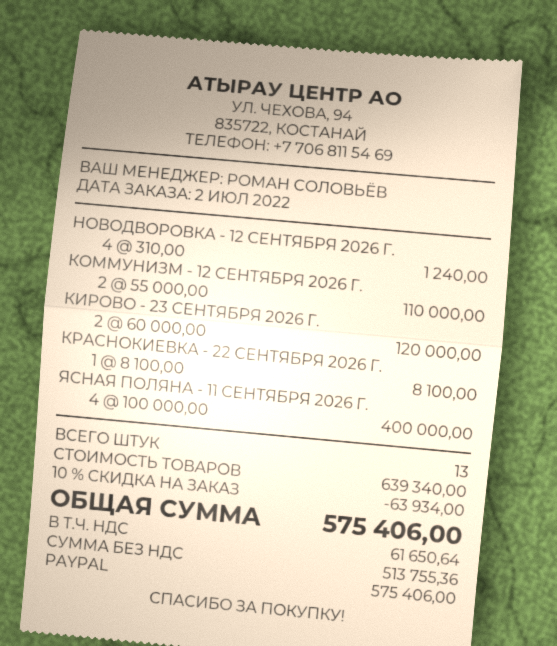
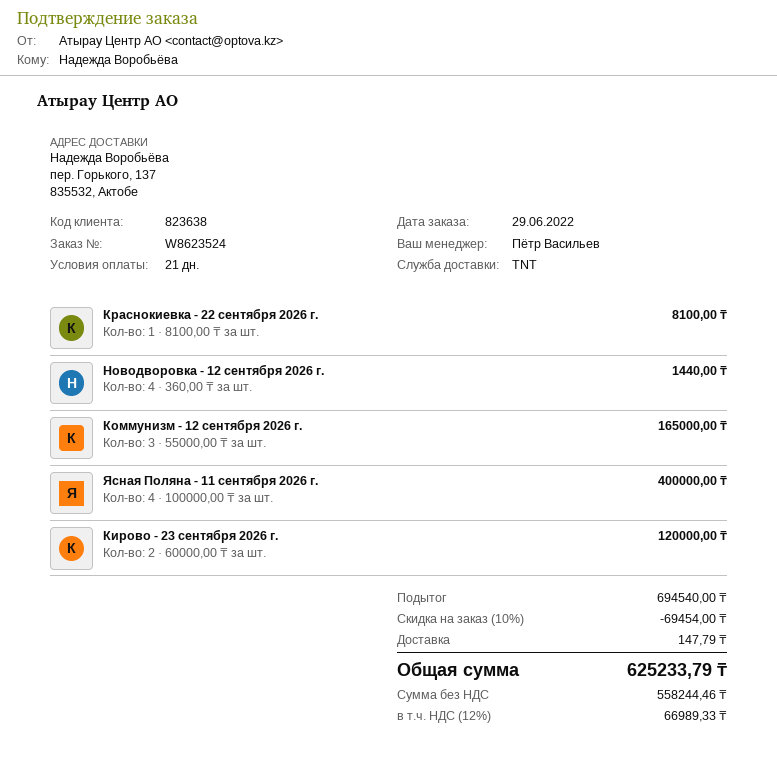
order date: 2022-07-02 -> 2022-06-29
sales rep: РОМАН СОЛОВЬЁВ -> Пётр Васильев
НОВОДВОРОВКА - 12 СЕНТЯБРЯ 2026 Г.: 4 x 310.00 = 1240.00 -> 4 x 360.00 = 1440.00
КОММУНИЗМ - 12 СЕНТЯБРЯ 2026 Г.: 2 x 55000.00 = 110000.00 -> 3 x 55000.00 = 165000.00
subtotal: 639340.00 -> 694540.00
discount: 10% = 63934.00 -> 10% = 69454.00
shipping: none -> 147.79
net: 513755.36 -> 558244.46
tax: 61650.64 -> 66989.33
total: 575406.00 -> 625233.79

